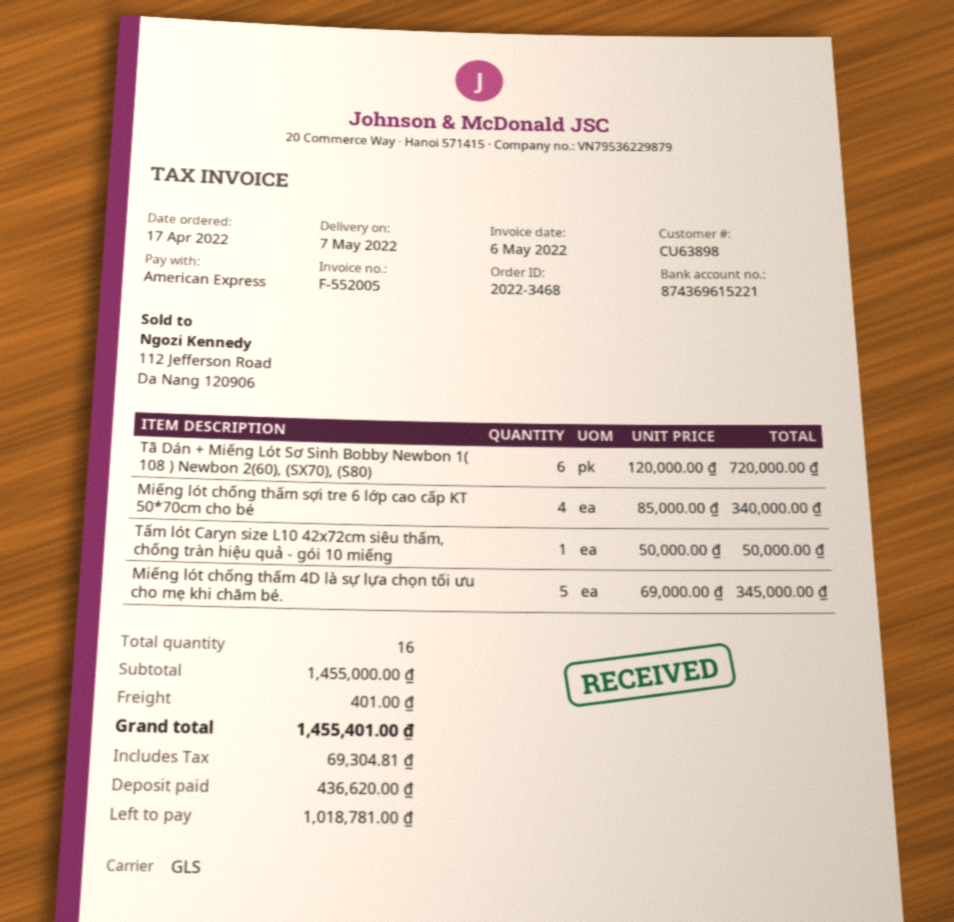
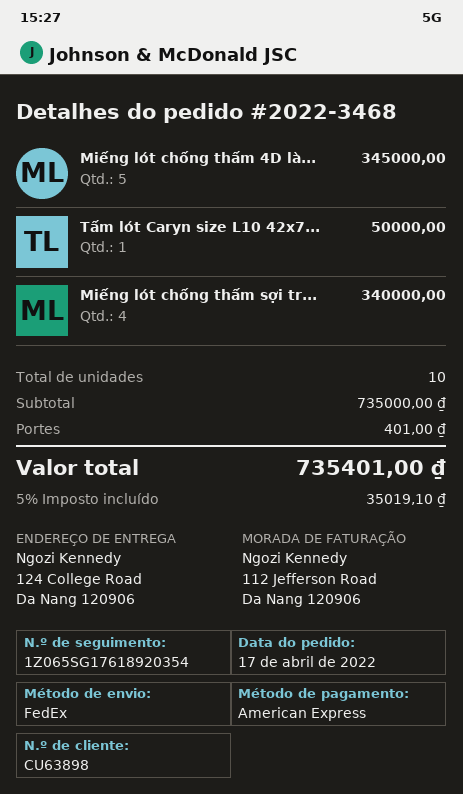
shipping method: GLS -> FedEx
Tã Dán + Miếng Lót Sơ Sinh Bobby Newbon 1( 108 ) Newbon 2(60), (SX70), (S80): 6 for 720000.00 -> none
total quantity: 16 -> 10
subtotal: 1455000.00 -> 735000.00
tax: 69304.81 -> 35019.10
total: 1455401.00 -> 735401.00

